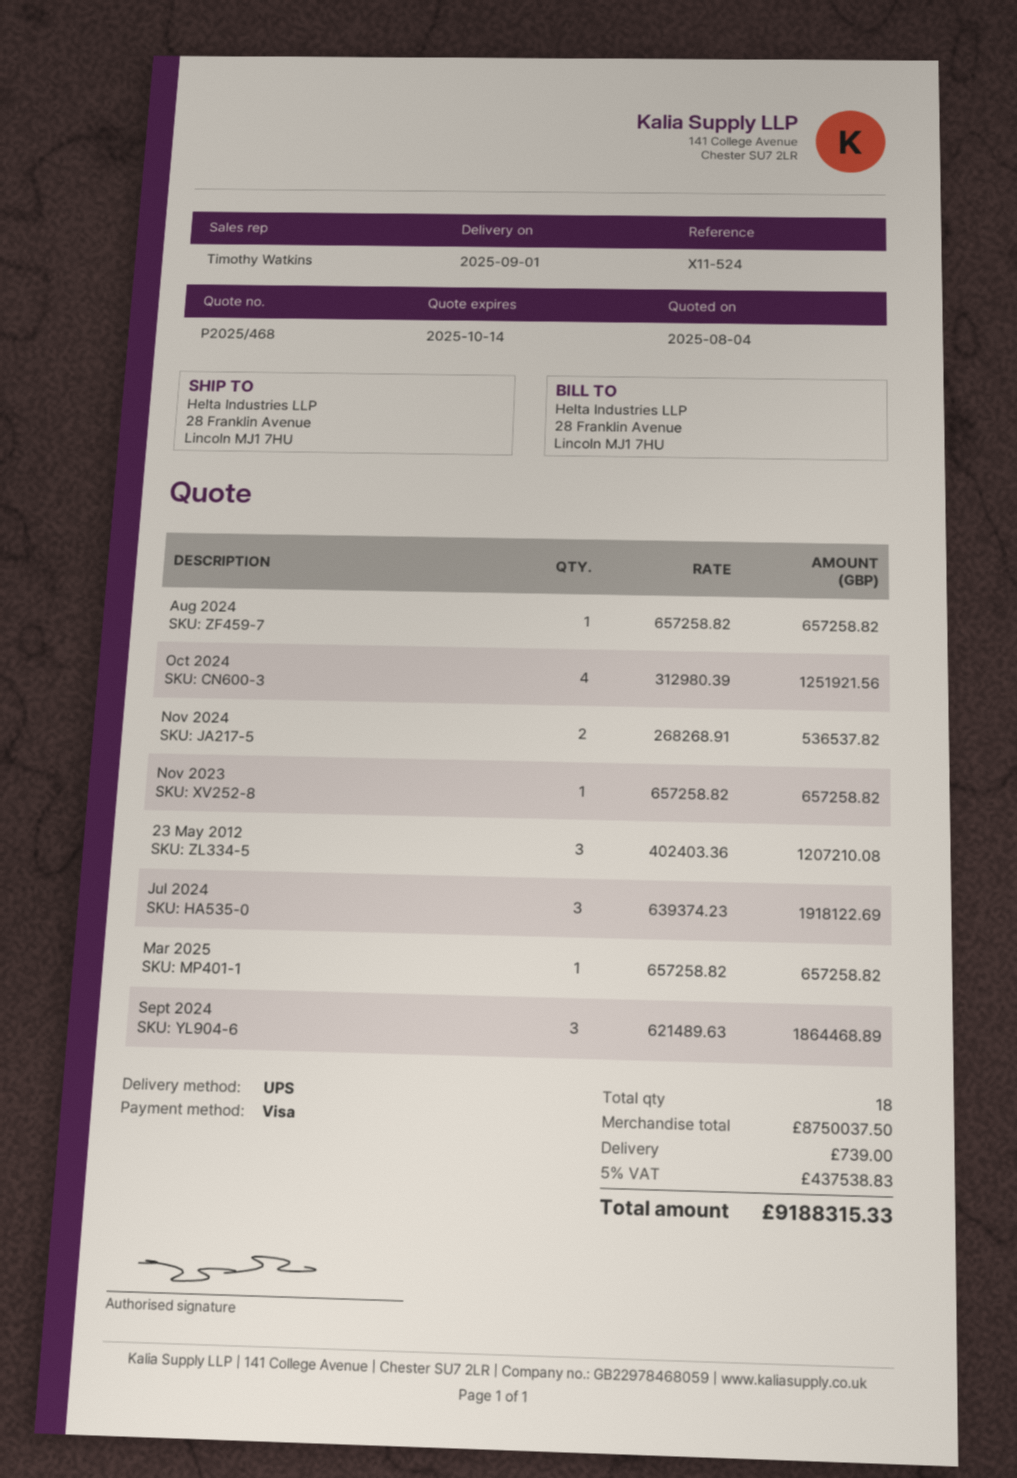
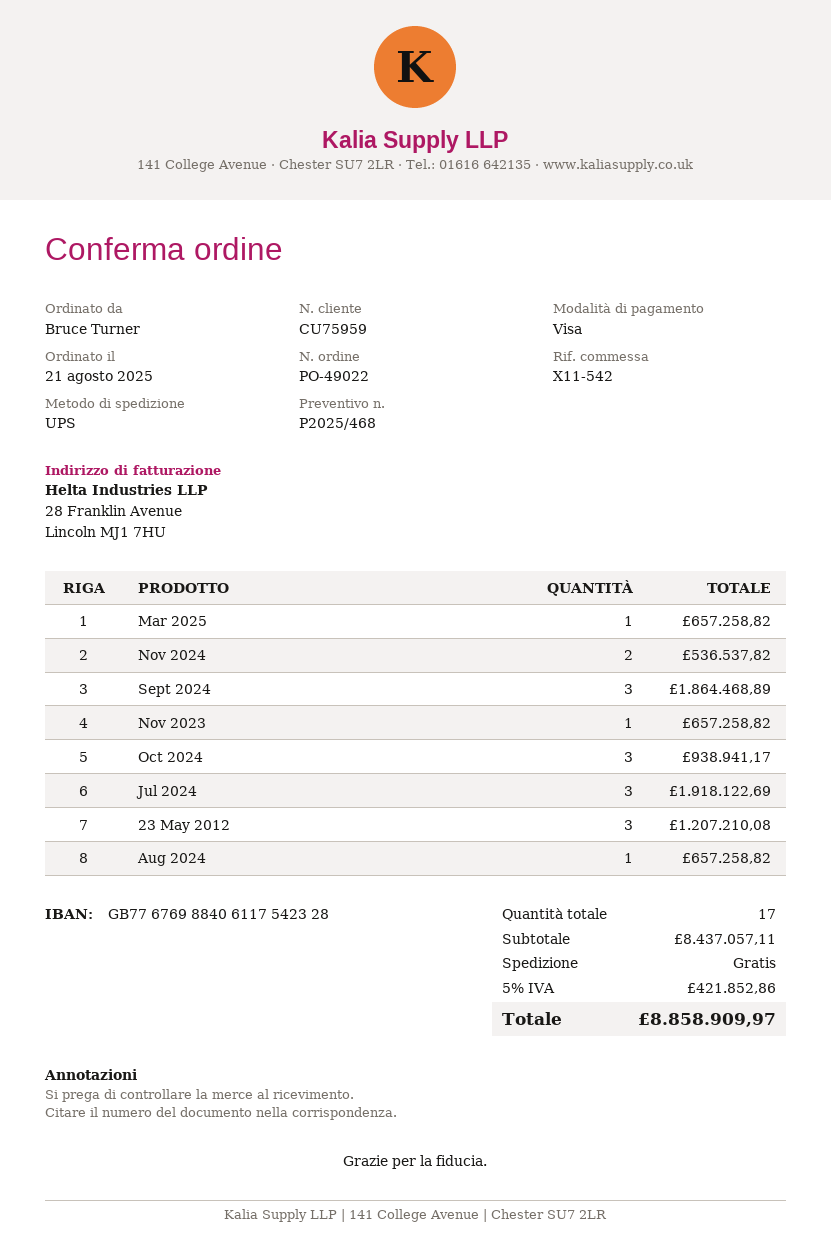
reference: X11-524 -> X11-542
Oct 2024: 4 for 1251921.56 -> 3 for 938941.17
total quantity: 18 -> 17
subtotal: 8750037.50 -> 8437057.11
shipping: 739.00 -> 0.00
tax: 5% = 437538.83 -> 5% = 421852.86
total: 9188315.33 -> 8858909.97

